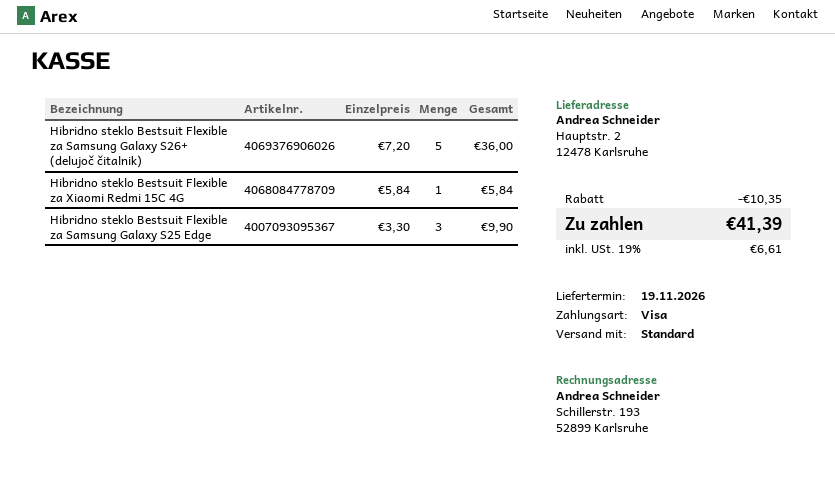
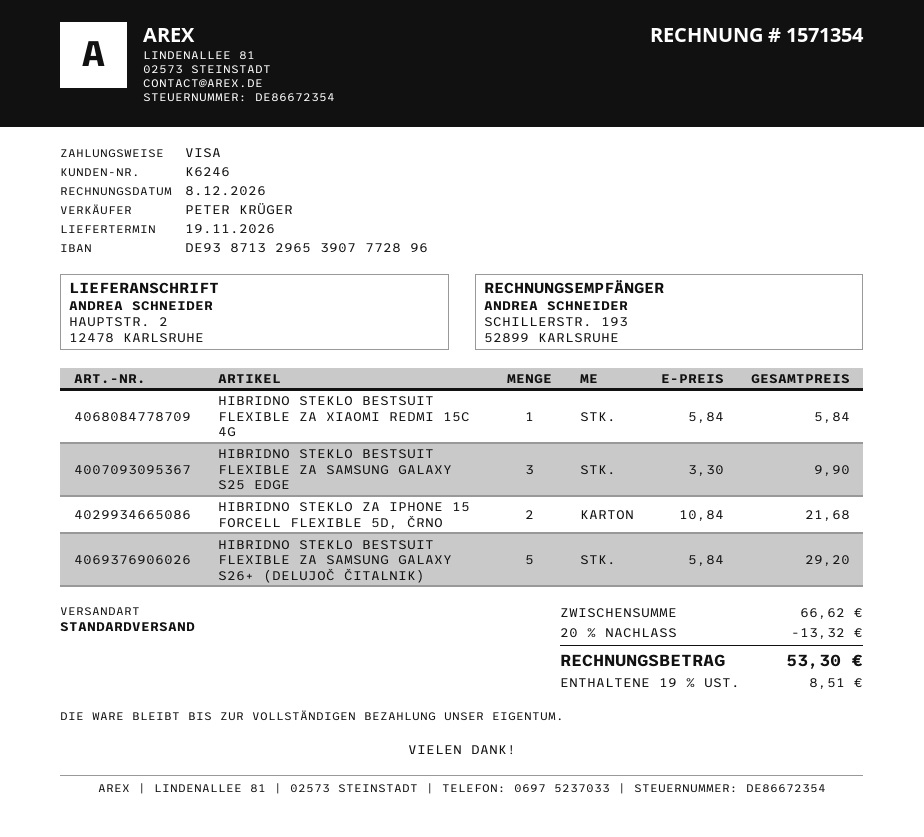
Hibridno steklo Bestsuit Flexible za Samsung Galaxy S26+ (delujoč čitalnik): 5 x 7.20 = 36.00 -> 5 x 5.84 = 29.20
HIBRIDNO STEKLO ZA IPHONE 15 FORCELL FLEXIBLE 5D, ČRNO: none -> 2 x 10.84 = 21.68
discount: 10.35 -> 13.32
tax: 19% = 6.61 -> 19% = 8.51
total: 41.39 -> 53.30

